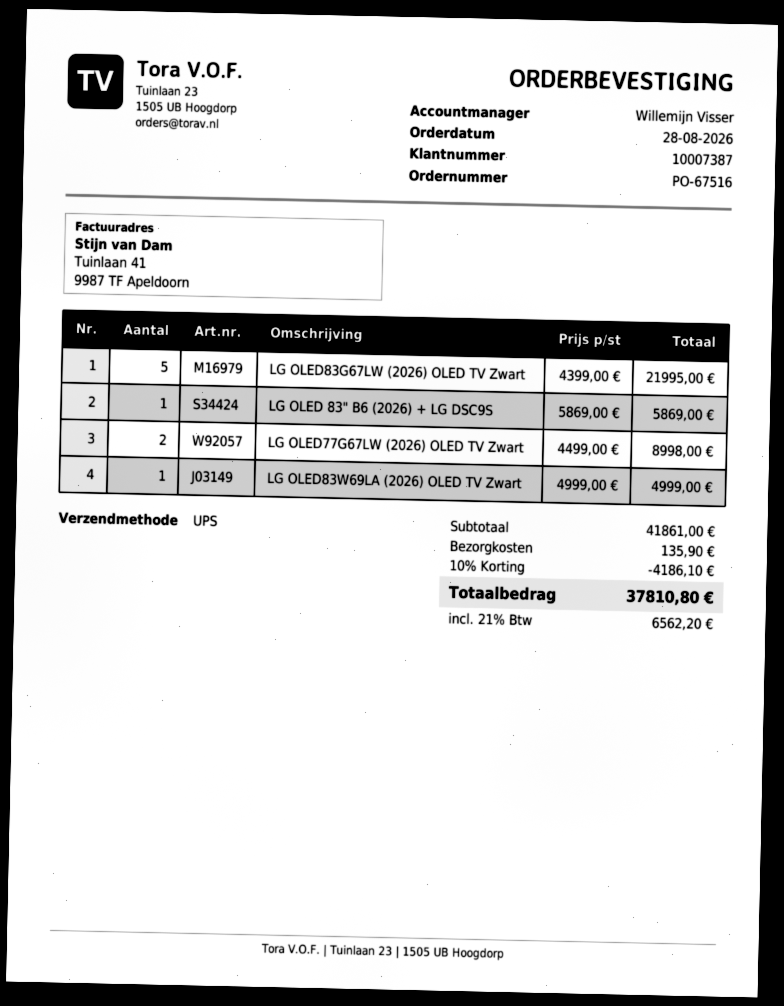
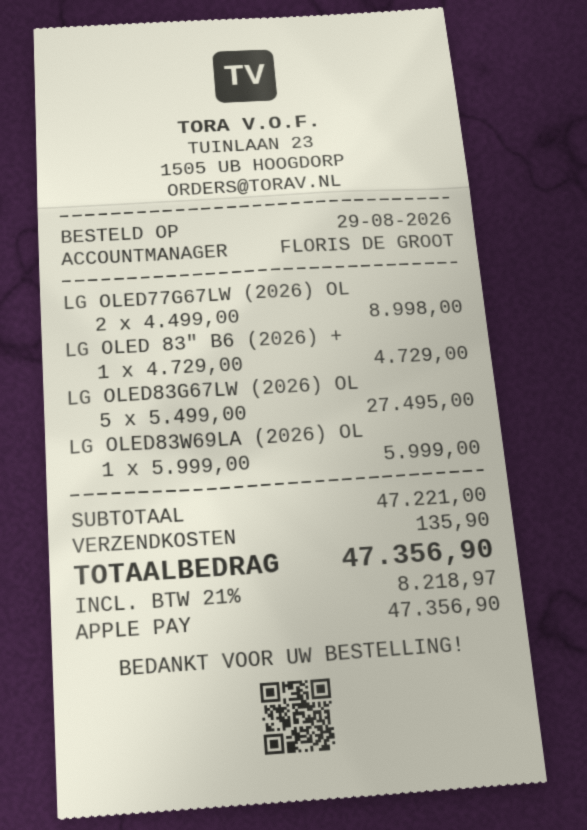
order date: 2026-08-28 -> 2026-08-29
sales rep: Willemijn Visser -> FLORIS DE GROOT
LG OLED83G67LW (2026) OLED TV Zwart: 5 x 4399.00 = 21995.00 -> 5 x 5499.00 = 27495.00
LG OLED 83" B6 (2026) + LG DSC9S: 1 x 5869.00 = 5869.00 -> 1 x 4729.00 = 4729.00
LG OLED83W69LA (2026) OLED TV Zwart: 1 x 4999.00 = 4999.00 -> 1 x 5999.00 = 5999.00
subtotal: 41861.00 -> 47221.00
discount: 10% = 4186.10 -> none
tax: 21% = 6562.20 -> 21% = 8218.97
total: 37810.80 -> 47356.90

